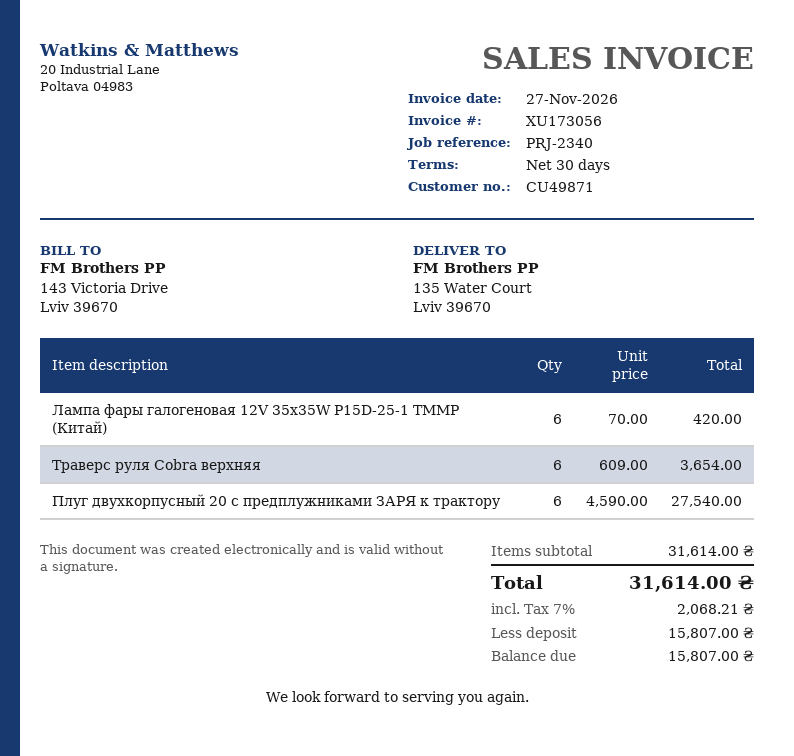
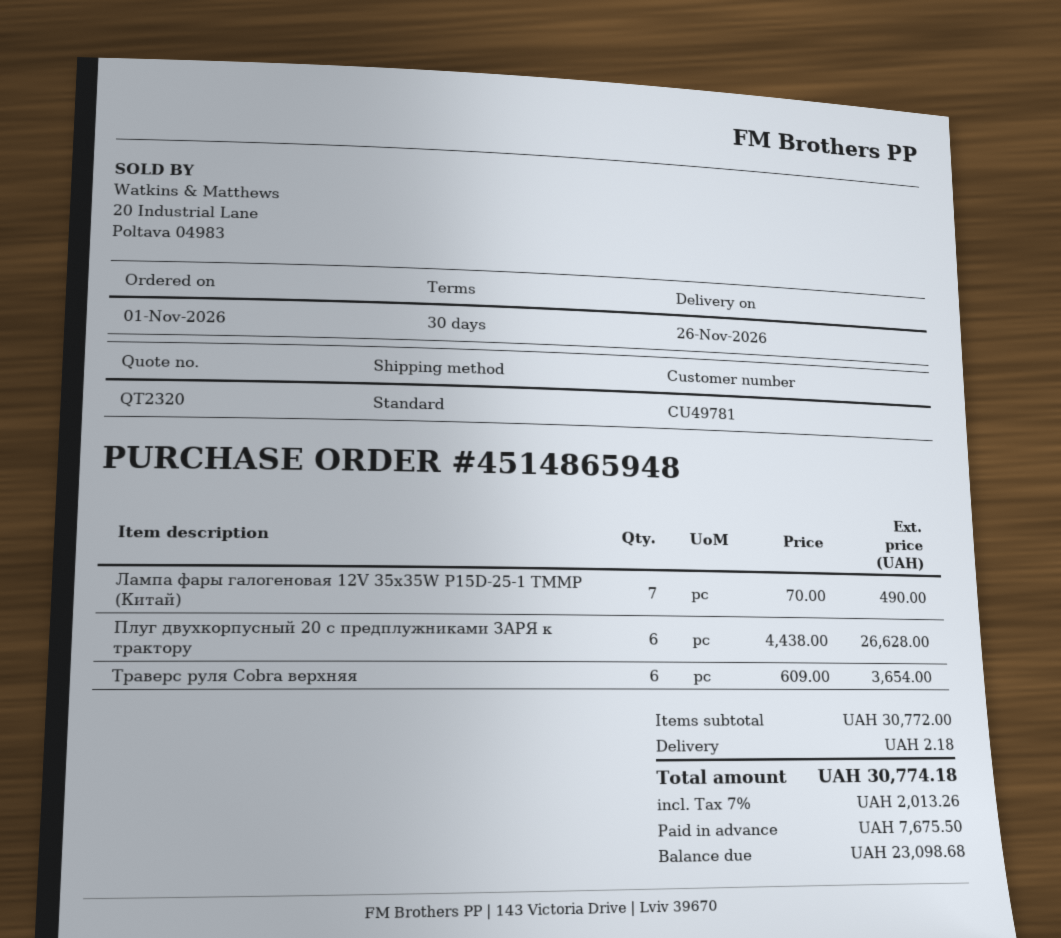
customer number: CU49871 -> CU49781
Лампа фары галогеновая 12V 35x35W P15D-25-1 TMMP (Китай): 6 x 70.00 = 420.00 -> 7 x 70.00 = 490.00
Плуг двухкорпусный 20 с предплужниками ЗАРЯ к трактору: 6 x 4590.00 = 27540.00 -> 6 x 4438.00 = 26628.00
subtotal: 31614.00 -> 30772.00
shipping: none -> 2.18
tax: 7% = 2068.21 -> 7% = 2013.26
total: 31614.00 -> 30774.18
deposit: 15807.00 -> 7675.50
balance: 15807.00 -> 23098.68

